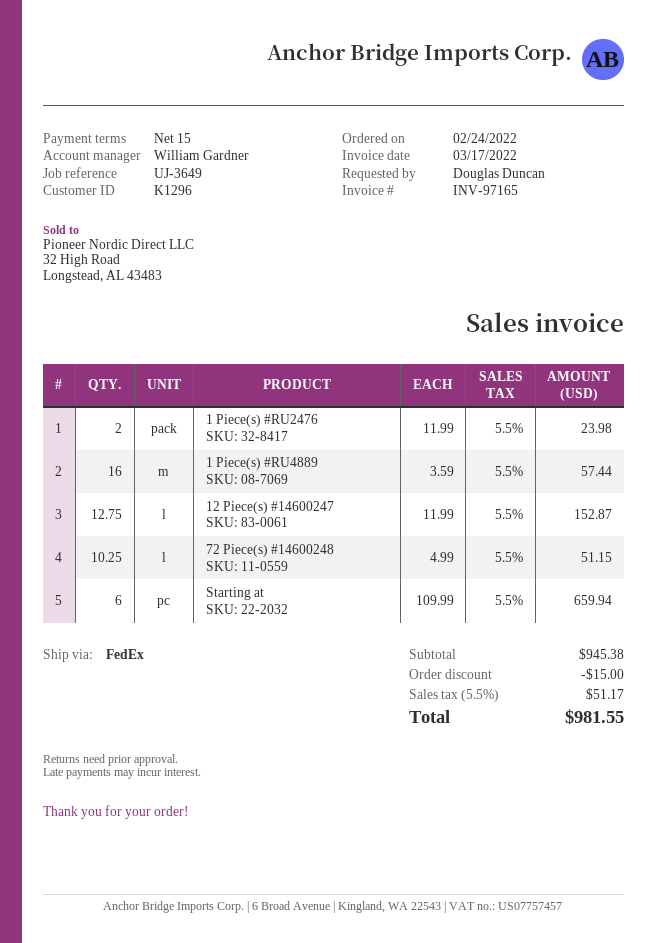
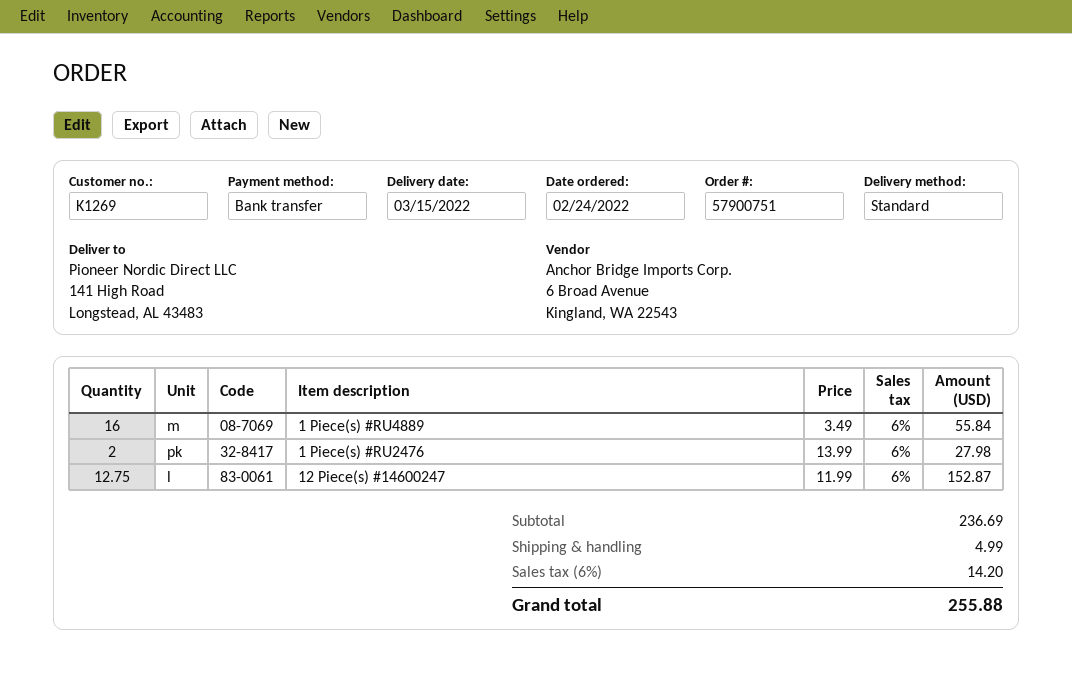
customer number: K1296 -> K1269
shipping method: FedEx -> standard
1 Piece(s) #RU2476: 2 x 11.99 = 23.98 -> 2 x 13.99 = 27.98
1 Piece(s) #RU4889: 16 x 3.59 = 57.44 -> 16 x 3.49 = 55.84
72 Piece(s) #14600248: 10.25 x 4.99 = 51.15 -> none
Starting at: 6 x 109.99 = 659.94 -> none
subtotal: 945.38 -> 236.69
discount: 15.00 -> none
shipping: none -> 4.99
tax: 5.5% = 51.17 -> 6% = 14.20
total: 981.55 -> 255.88

